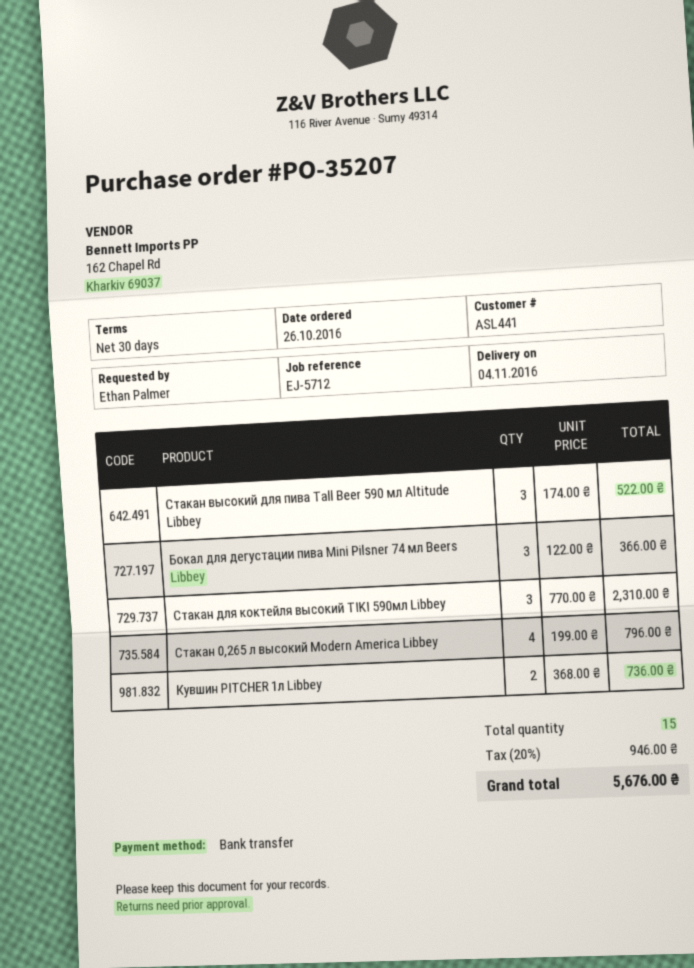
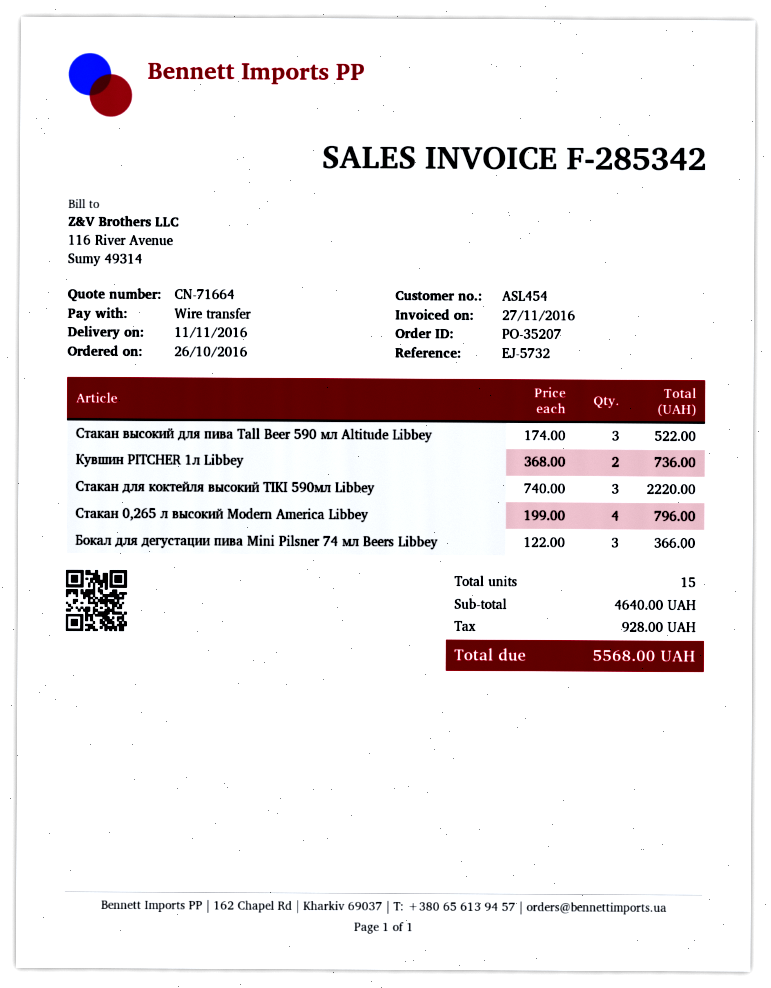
delivery date: 2016-11-04 -> 2016-11-11
customer number: ASL441 -> ASL454
reference: EJ-5712 -> EJ-5732
Стакан для коктейля высокий TIKI 590мл Libbey: 3 x 770.00 = 2310.00 -> 3 x 740.00 = 2220.00
tax: 946.00 -> 928.00
total: 5676.00 -> 5568.00

